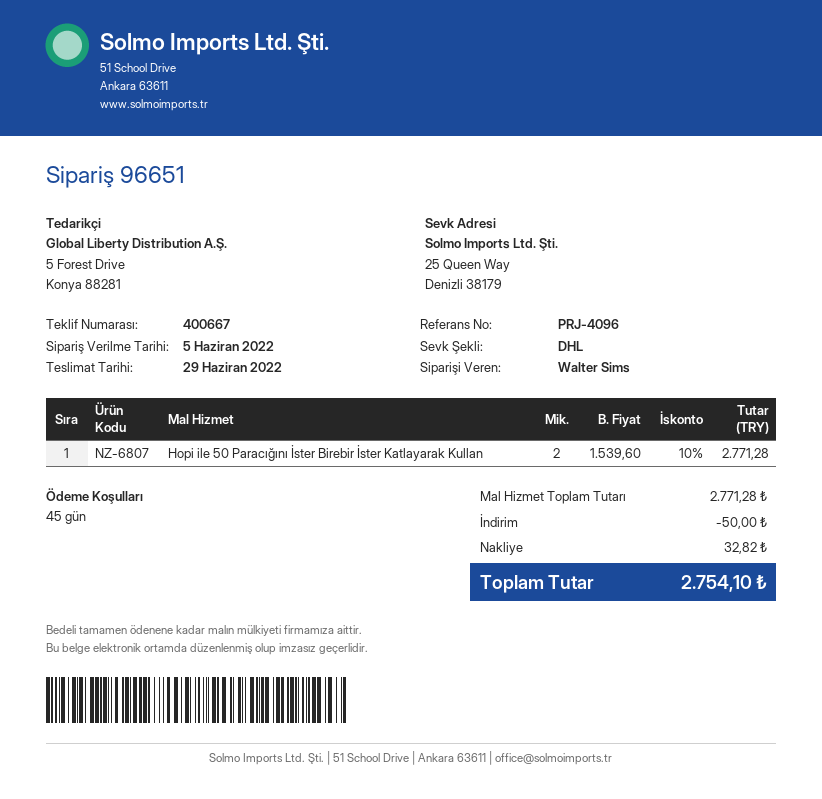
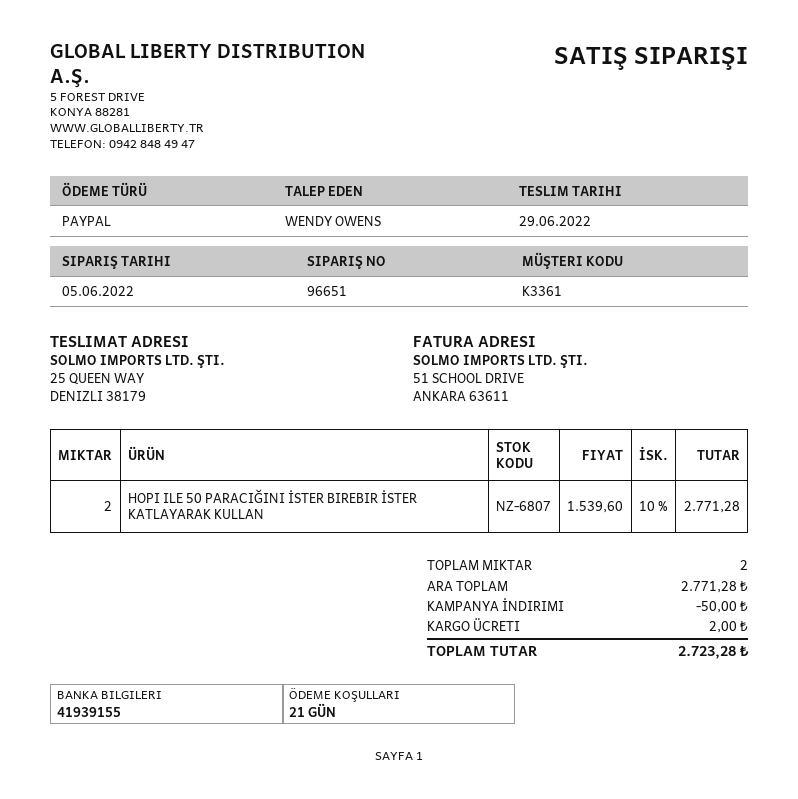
payment terms: 45 days -> 21 days
ordered by: Walter Sims -> WENDY OWENS
shipping: 32.82 -> 2.00
total: 2754.10 -> 2723.28

